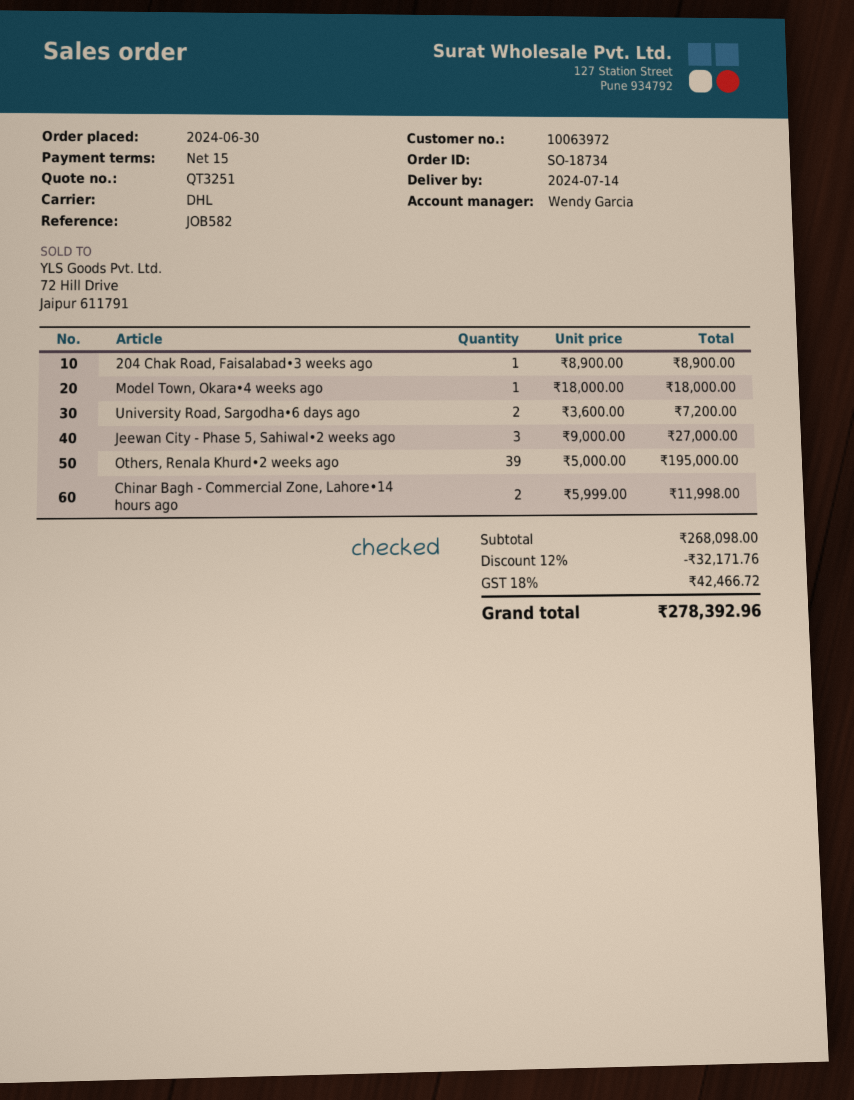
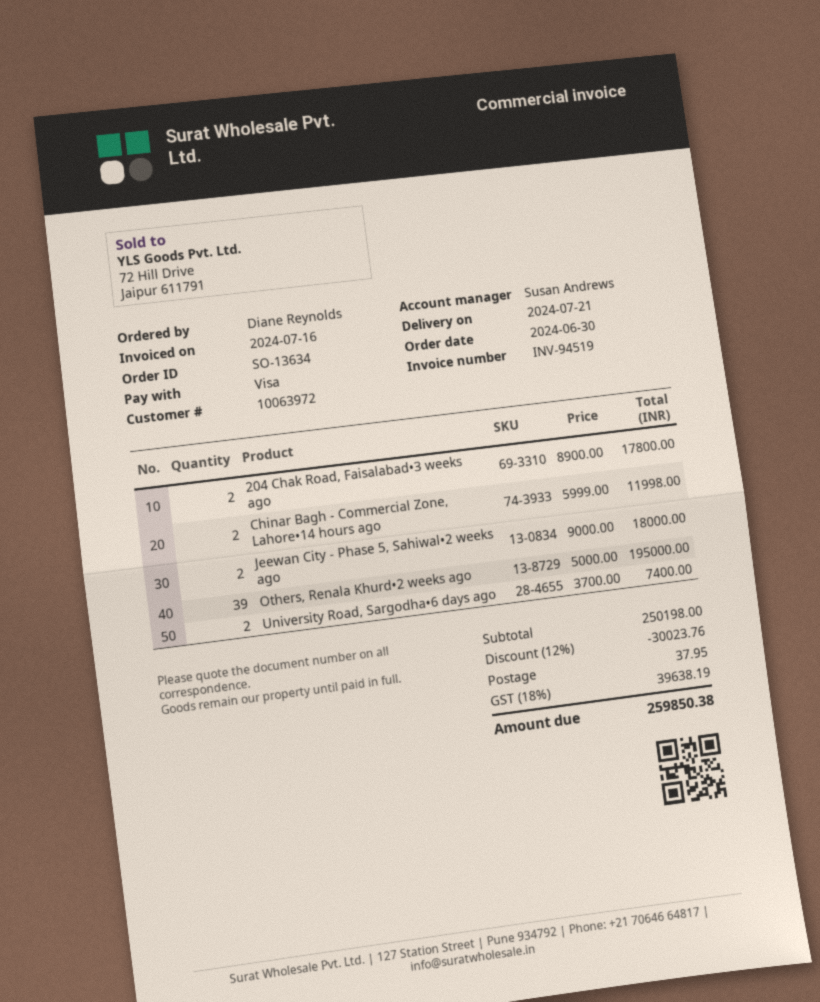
order number: SO-18734 -> SO-13634
delivery date: 2024-07-14 -> 2024-07-21
sales rep: Wendy Garcia -> Susan Andrews
204 Chak Road, Faisalabad•3 weeks ago: 1 x 8900.00 = 8900.00 -> 2 x 8900.00 = 17800.00
Model Town, Okara•4 weeks ago: 1 x 18000.00 = 18000.00 -> none
University Road, Sargodha•6 days ago: 2 x 3600.00 = 7200.00 -> 2 x 3700.00 = 7400.00
Jeewan City - Phase 5, Sahiwal•2 weeks ago: 3 x 9000.00 = 27000.00 -> 2 x 9000.00 = 18000.00
subtotal: 268098.00 -> 250198.00
discount: 12% = 32171.76 -> 12% = 30023.76
shipping: none -> 37.95
tax: 18% = 42466.72 -> 18% = 39638.19
total: 278392.96 -> 259850.38

